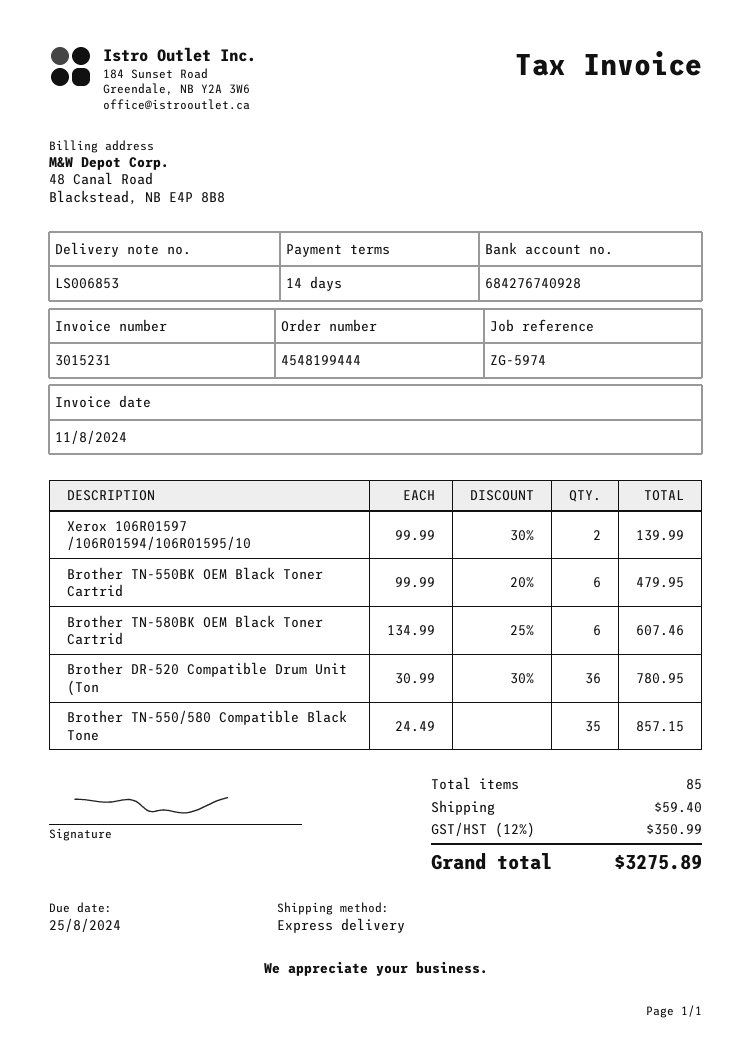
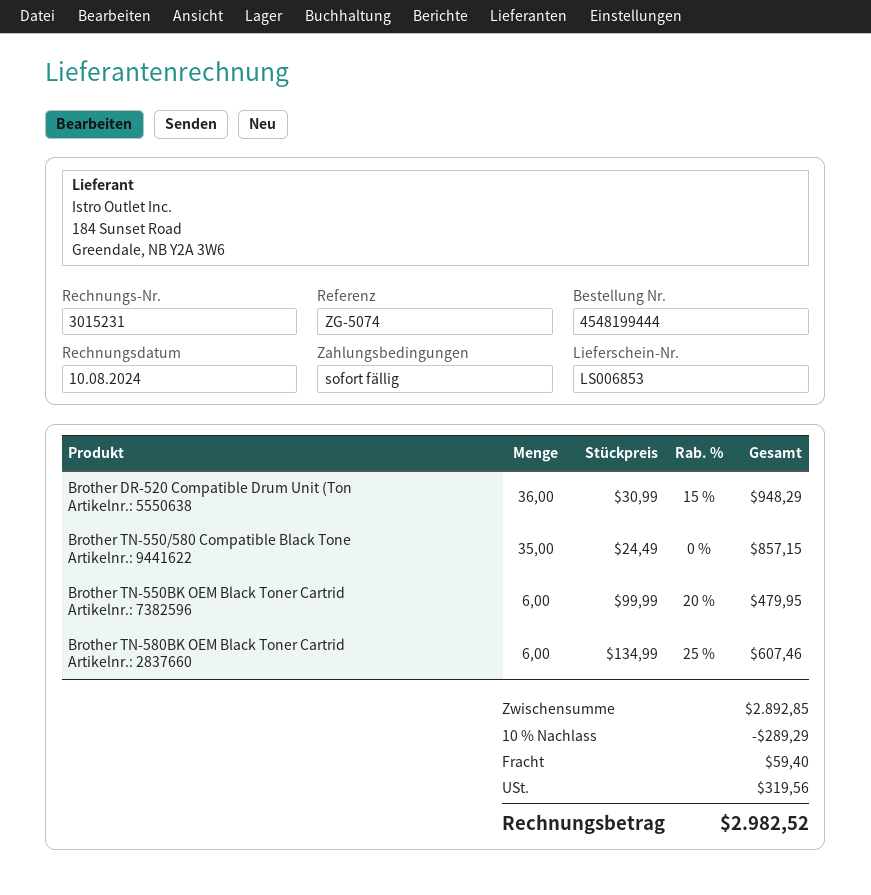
invoice date: 2024-08-11 -> 2024-08-10
payment terms: 14 days -> on receipt
reference: ZG-5974 -> ZG-5074
Xerox 106R01597 /106R01594/106R01595/10: 2 x 99.99 - 30% = 139.99 -> none
Brother DR-520 Compatible Drum Unit (Ton: 36 x 30.99 - 30% = 780.95 -> 36 x 30.99 - 15% = 948.29
discount: none -> 10% = 289.29
tax: 350.99 -> 319.56
total: 3275.89 -> 2982.52

